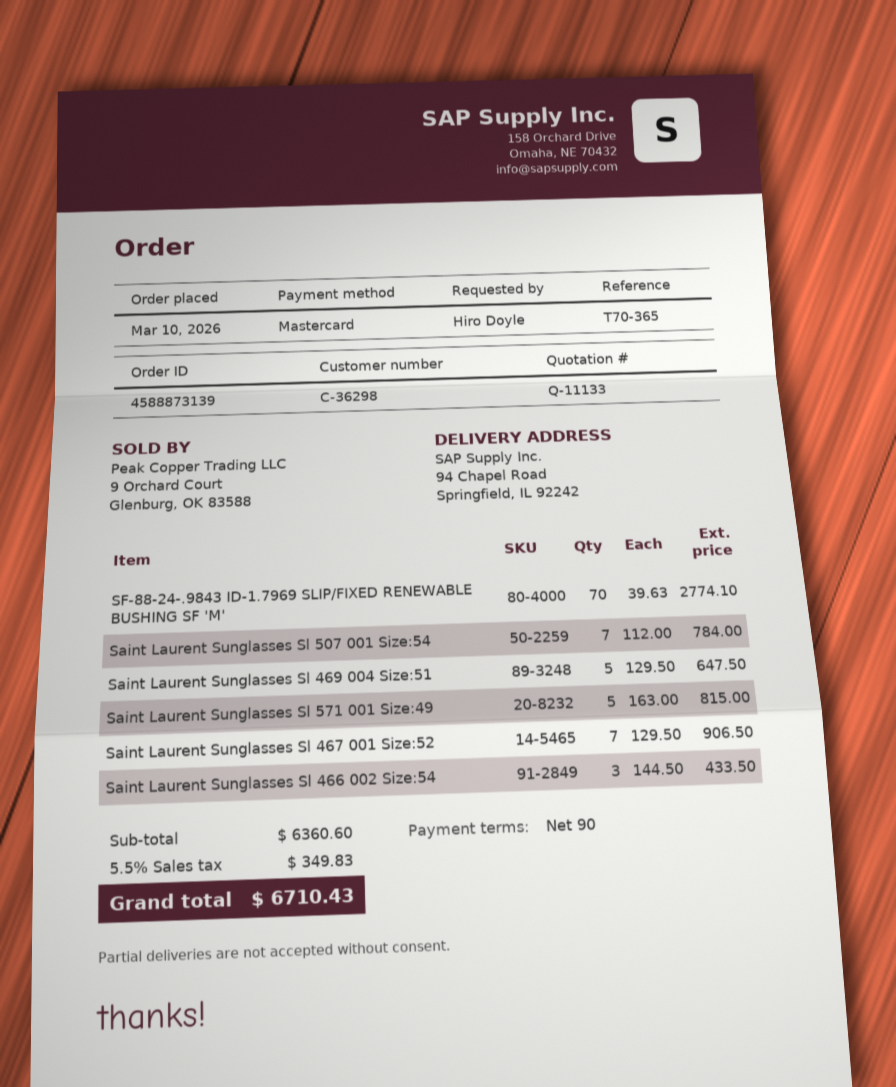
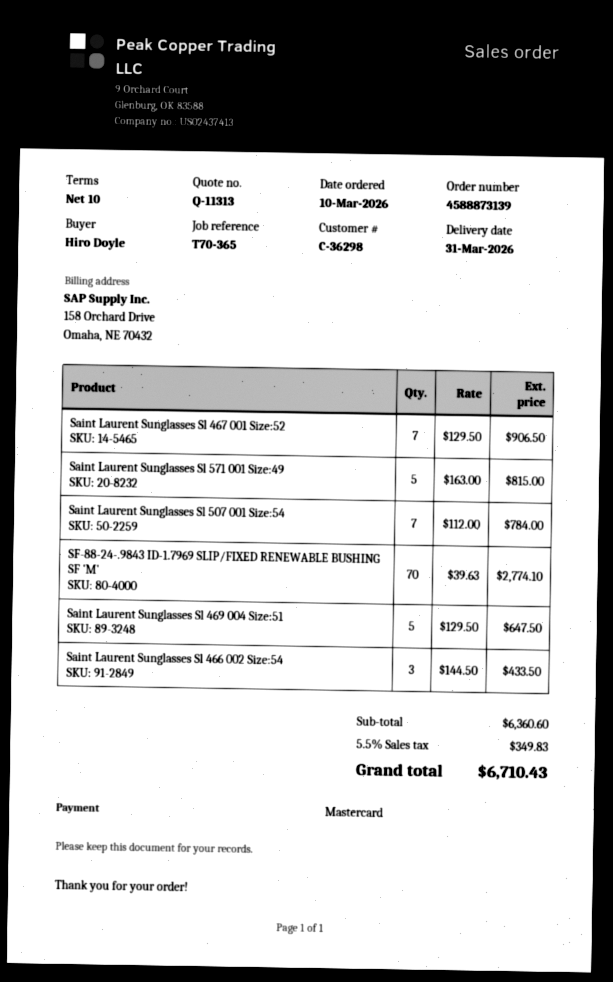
quote number: Q-11133 -> Q-11313
payment terms: 90 days -> 10 days

